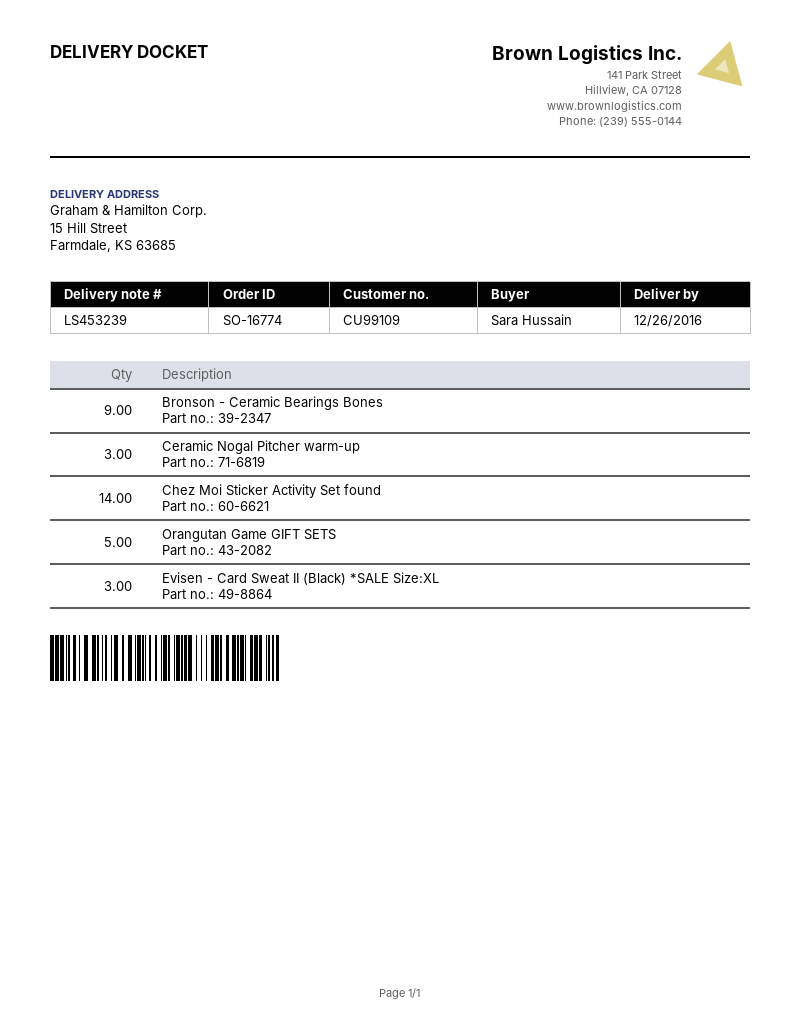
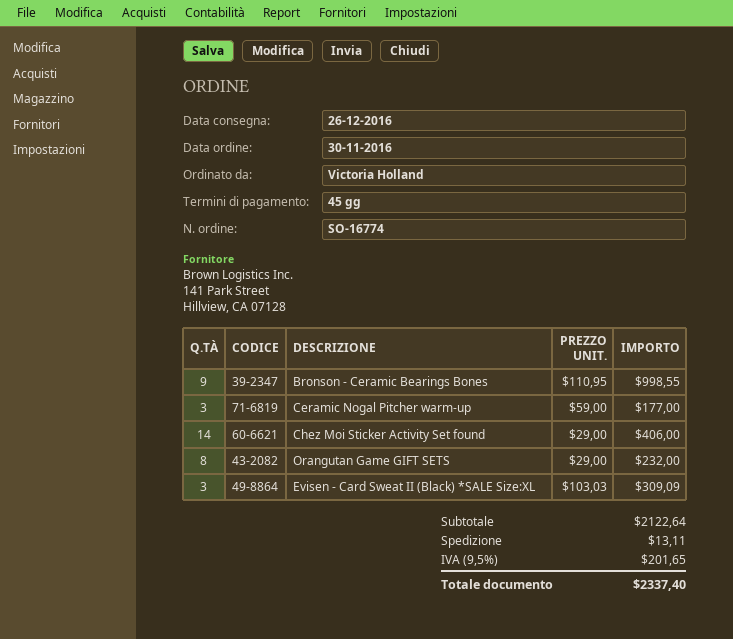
ordered by: Sara Hussain -> Victoria Holland
Orangutan Game GIFT SETS: 5 -> 8

